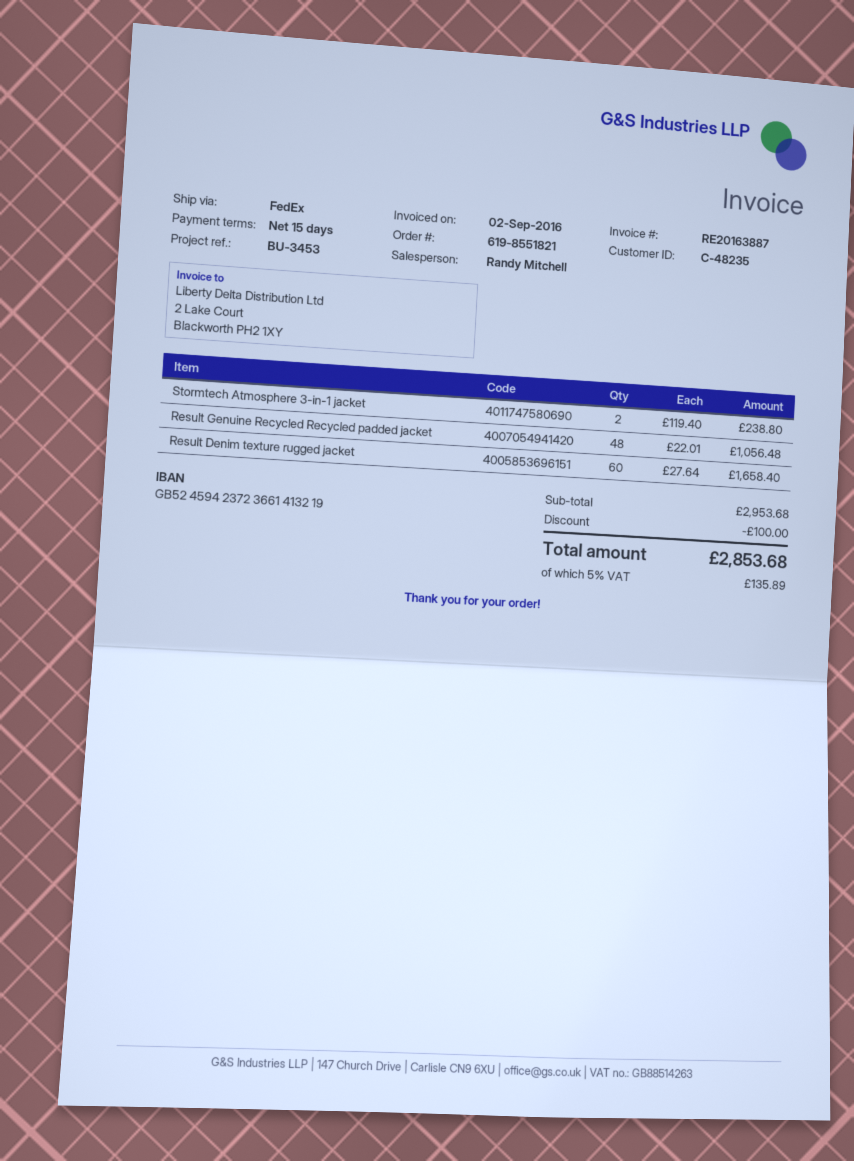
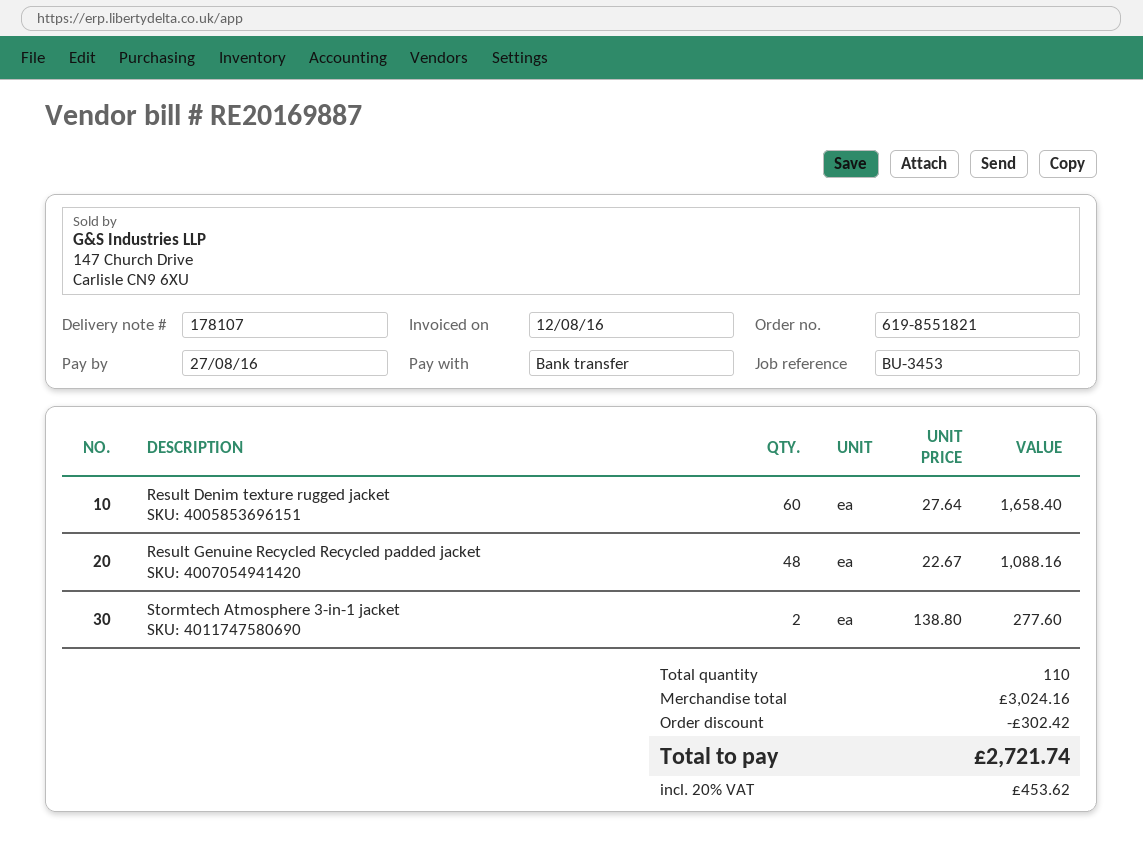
invoice number: RE20163887 -> RE20169887
invoice date: 2016-09-02 -> 2016-08-12
Stormtech Atmosphere 3-in-1 jacket: 2 x 119.40 = 238.80 -> 2 x 138.80 = 277.60
Result Genuine Recycled Recycled padded jacket: 48 x 22.01 = 1056.48 -> 48 x 22.67 = 1088.16
subtotal: 2953.68 -> 3024.16
discount: 100.00 -> 302.42
tax: 5% = 135.89 -> 20% = 453.62
total: 2853.68 -> 2721.74

